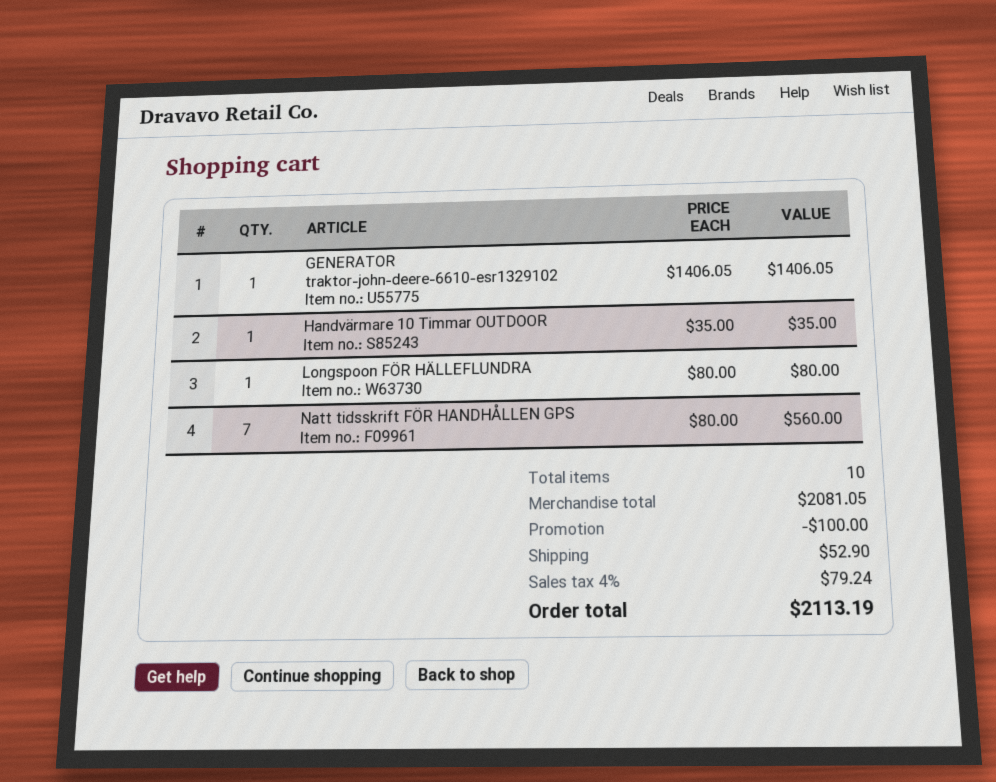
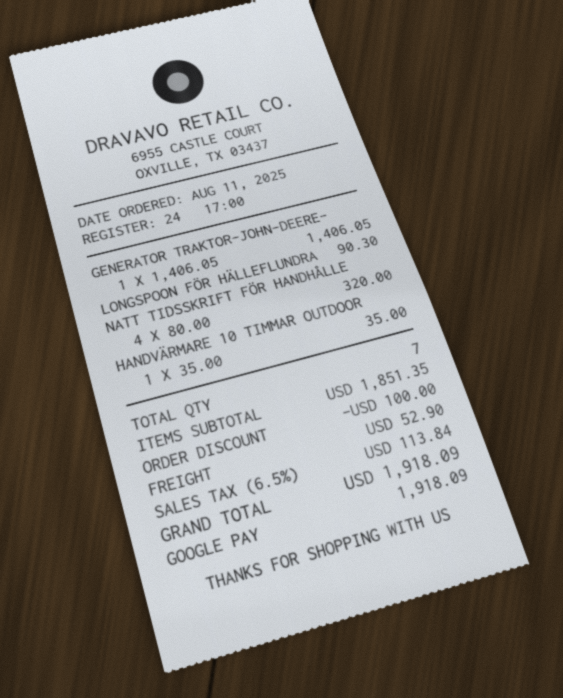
Longspoon FÖR HÄLLEFLUNDRA: 1 x 80.00 = 80.00 -> 1 x 90.30 = 90.30
Natt tidsskrift FÖR HANDHÅLLEN GPS: 7 x 80.00 = 560.00 -> 4 x 80.00 = 320.00
total quantity: 10 -> 7
subtotal: 2081.05 -> 1851.35
tax: 4% = 79.24 -> 6.5% = 113.84
total: 2113.19 -> 1918.09

